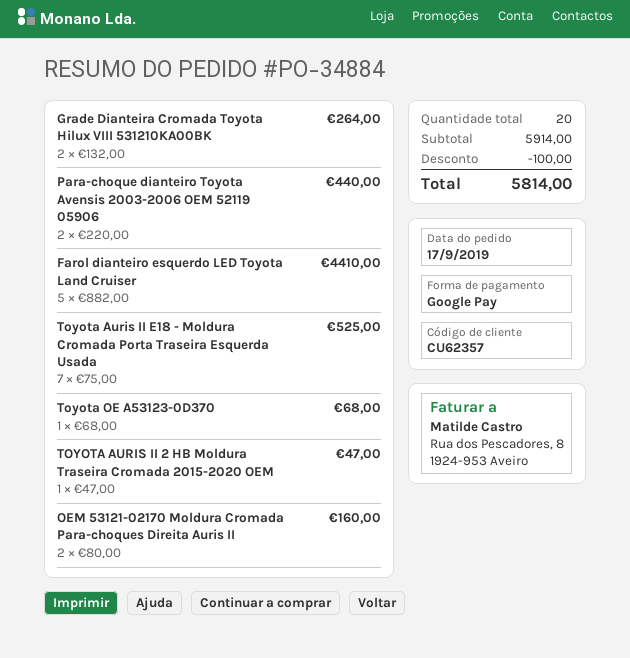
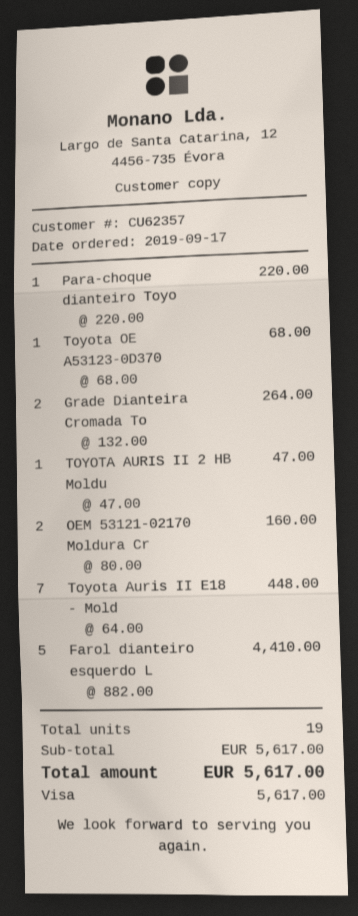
payment method: Google Pay -> Visa
Para-choque dianteiro Toyota Avensis 2003-2006 OEM 52119 05906: 2 x 220.00 = 440.00 -> 1 x 220.00 = 220.00
Toyota Auris II E18 - Moldura Cromada Porta Traseira Esquerda Usada: 7 x 75.00 = 525.00 -> 7 x 64.00 = 448.00
total quantity: 20 -> 19
subtotal: 5914.00 -> 5617.00
discount: 100.00 -> none
total: 5814.00 -> 5617.00

